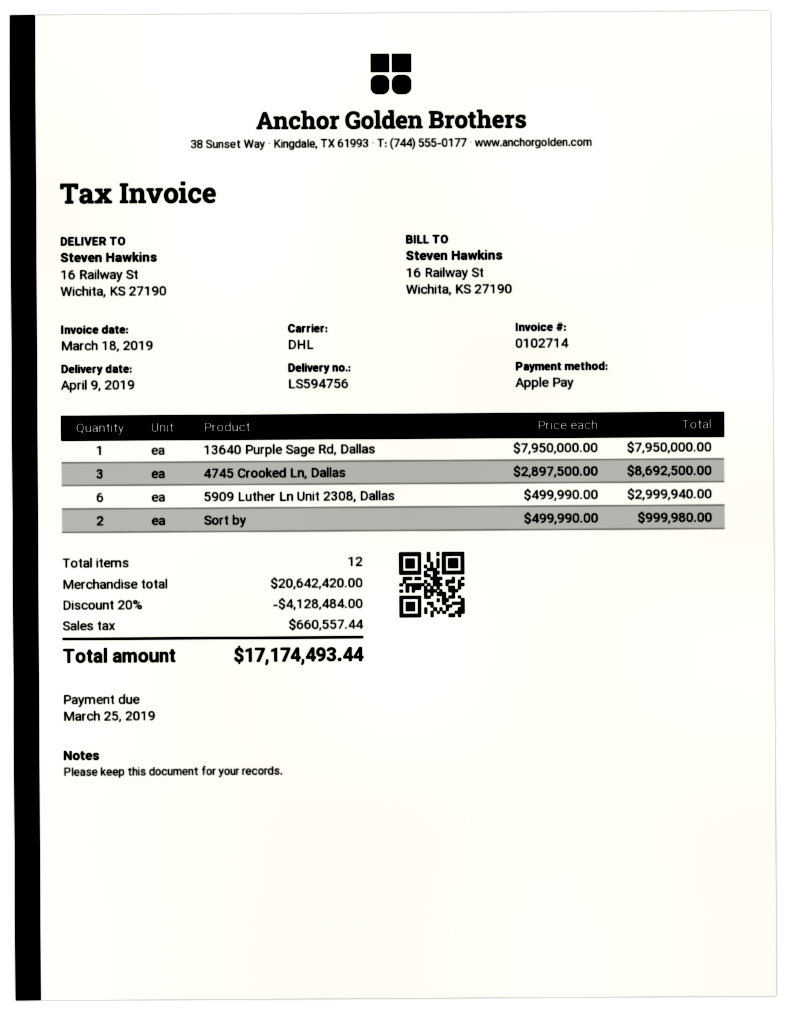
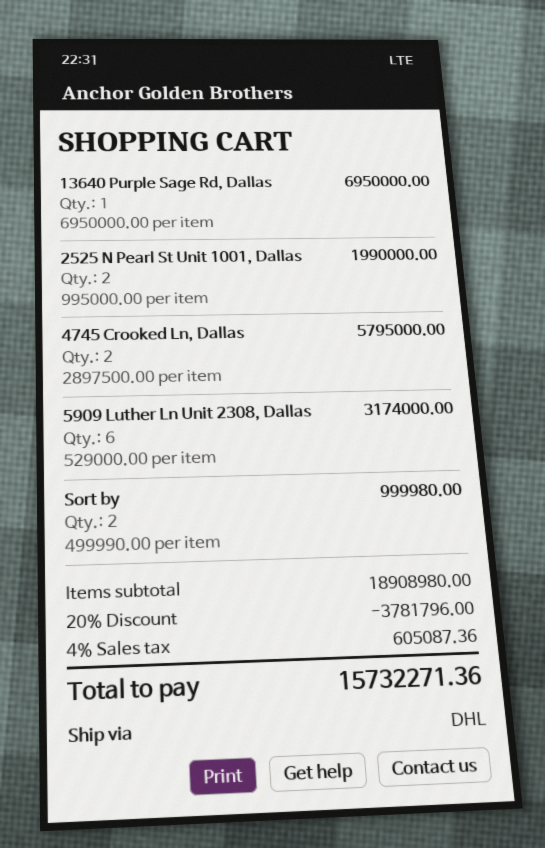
13640 Purple Sage Rd, Dallas: 1 x 7950000.00 = 7950000.00 -> 1 x 6950000.00 = 6950000.00
4745 Crooked Ln, Dallas: 3 x 2897500.00 = 8692500.00 -> 2 x 2897500.00 = 5795000.00
5909 Luther Ln Unit 2308, Dallas: 6 x 499990.00 = 2999940.00 -> 6 x 529000.00 = 3174000.00
2525 N Pearl St Unit 1001, Dallas: none -> 2 x 995000.00 = 1990000.00
subtotal: 20642420.00 -> 18908980.00
discount: 20% = 4128484.00 -> 20% = 3781796.00
tax: 660557.44 -> 605087.36
total: 17174493.44 -> 15732271.36

